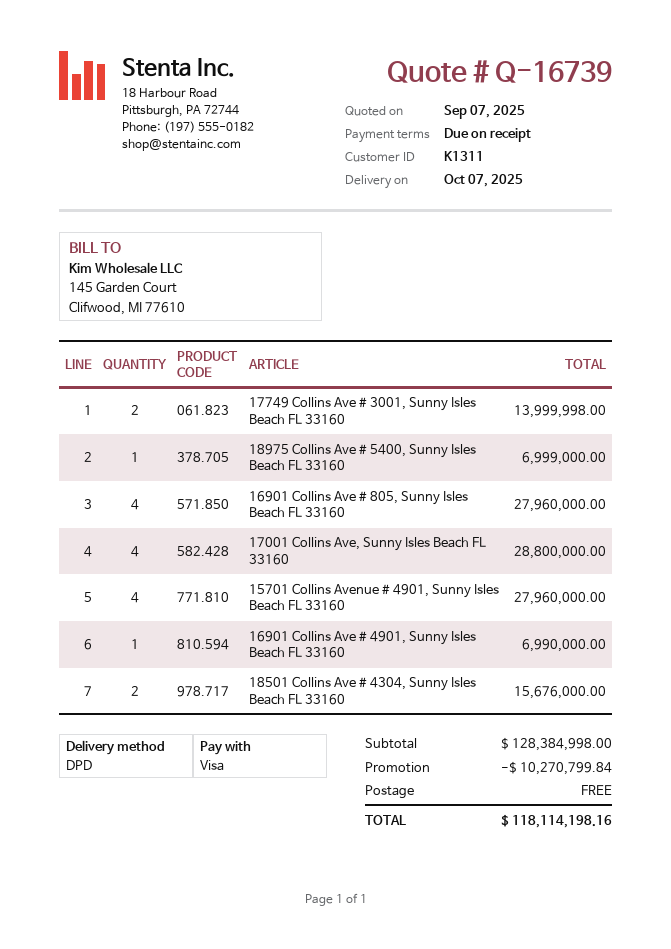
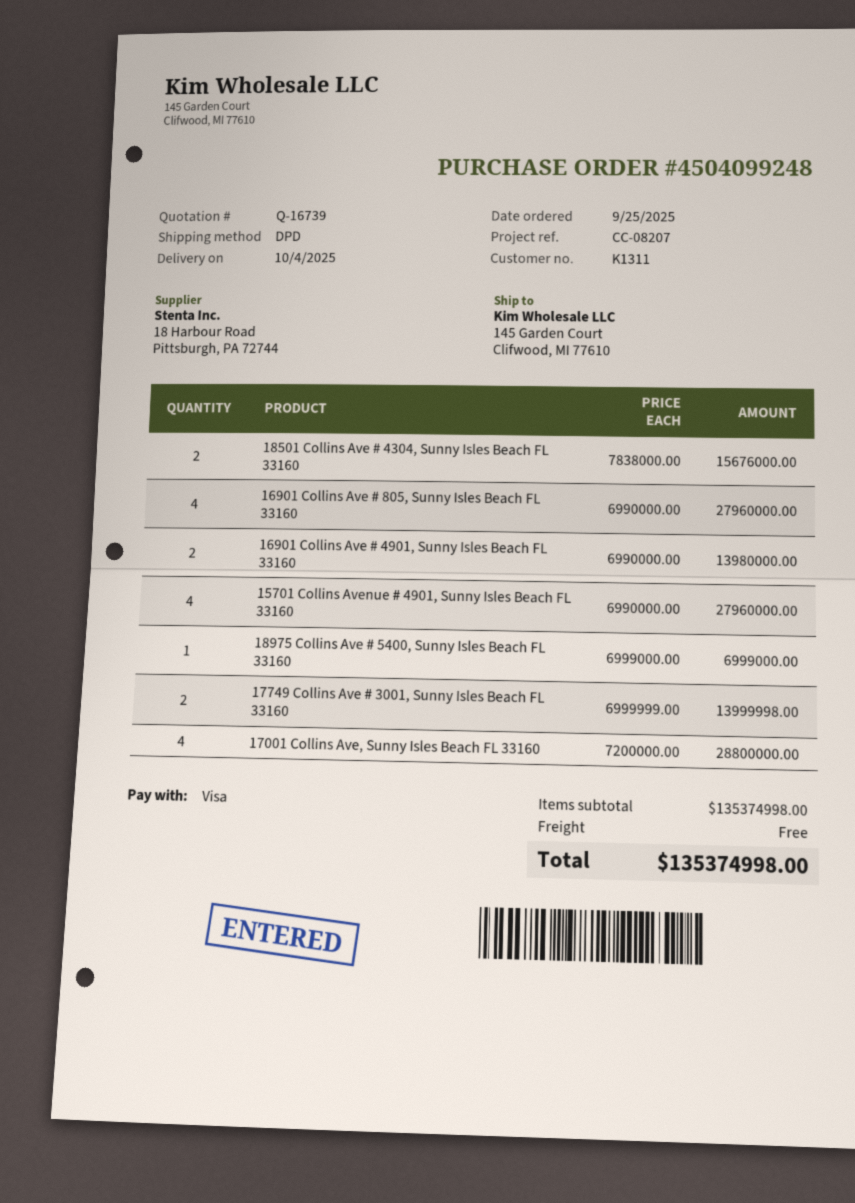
delivery date: 2025-10-07 -> 2025-10-04
16901 Collins Ave # 4901, Sunny Isles Beach FL 33160: 1 for 6990000.00 -> 2 for 13980000.00
subtotal: 128384998.00 -> 135374998.00
discount: 10270799.84 -> none
total: 118114198.16 -> 135374998.00

